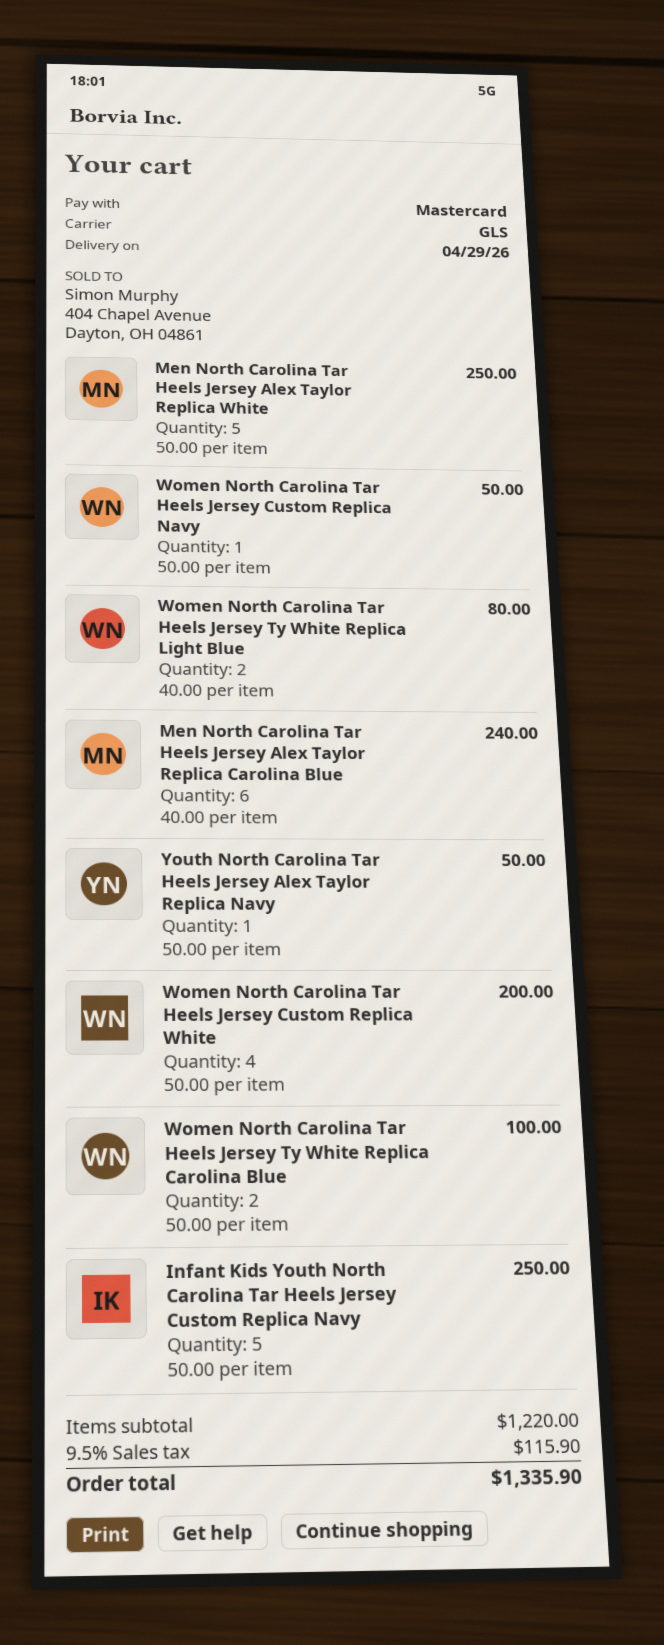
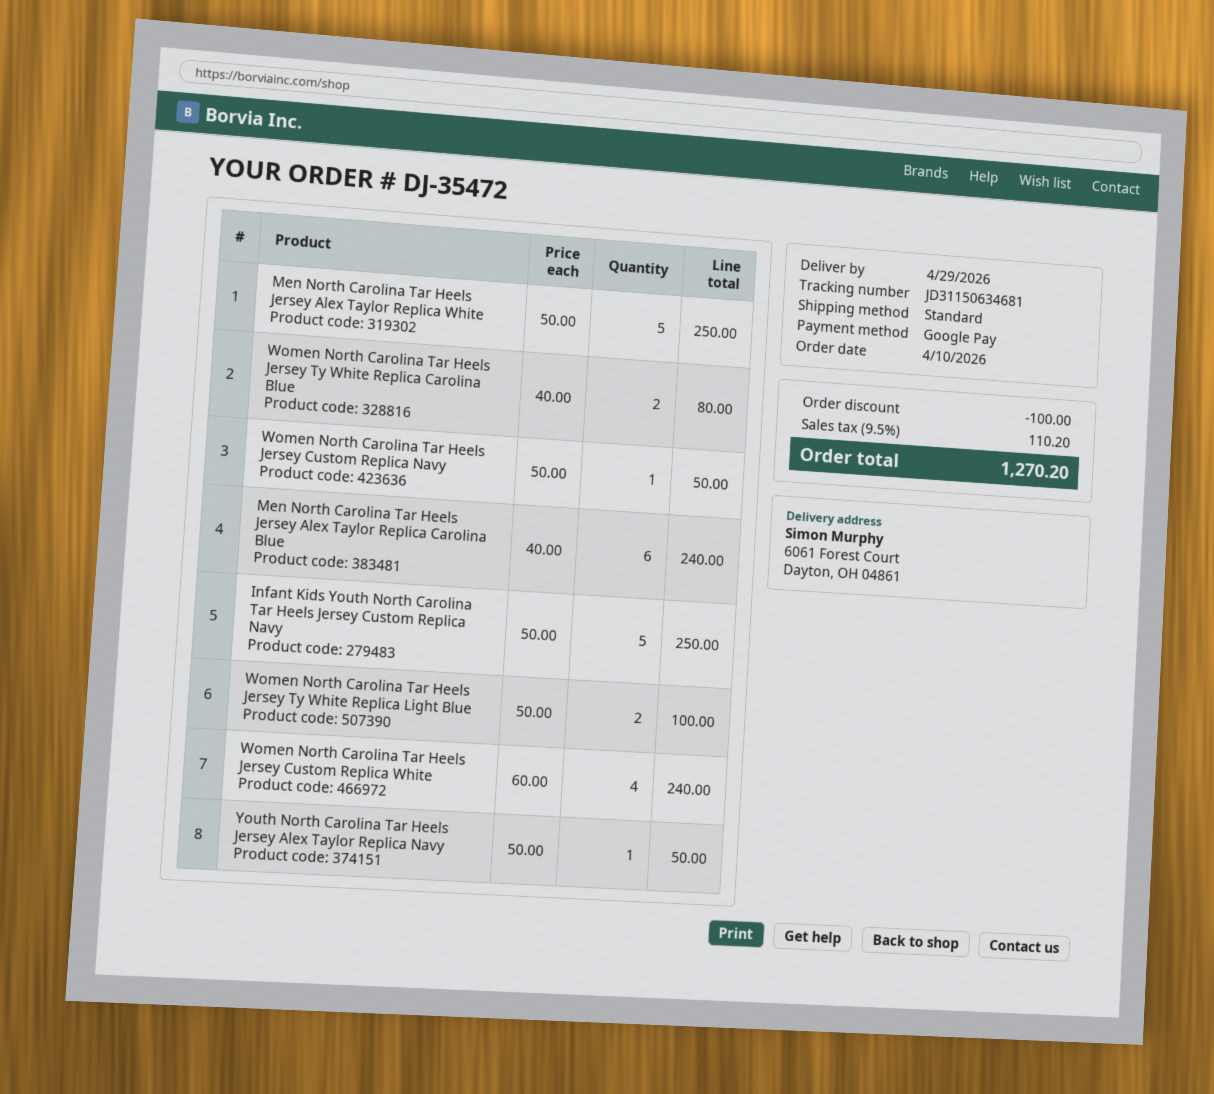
payment method: Mastercard -> Google Pay
shipping method: GLS -> standard
Women North Carolina Tar Heels Jersey Ty White Replica Light Blue: 2 x 40.00 = 80.00 -> 2 x 50.00 = 100.00
Women North Carolina Tar Heels Jersey Custom Replica White: 4 x 50.00 = 200.00 -> 4 x 60.00 = 240.00
Women North Carolina Tar Heels Jersey Ty White Replica Carolina Blue: 2 x 50.00 = 100.00 -> 2 x 40.00 = 80.00
discount: none -> 100.00
tax: 9.5% = 115.90 -> 9.5% = 110.20
total: 1335.90 -> 1270.20

